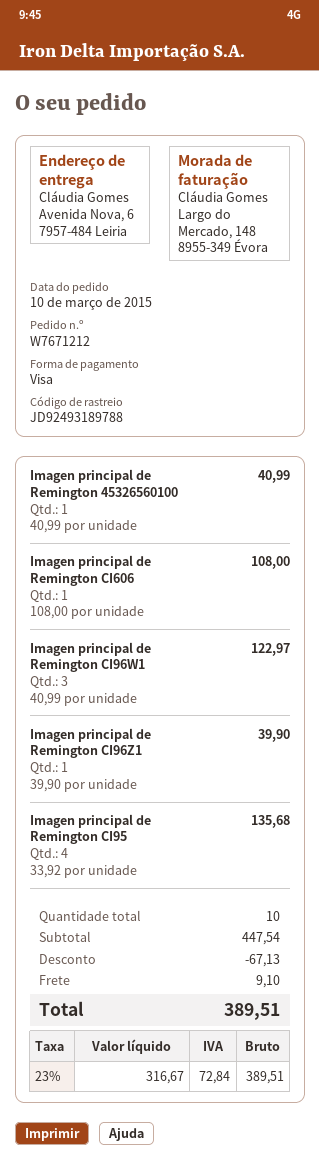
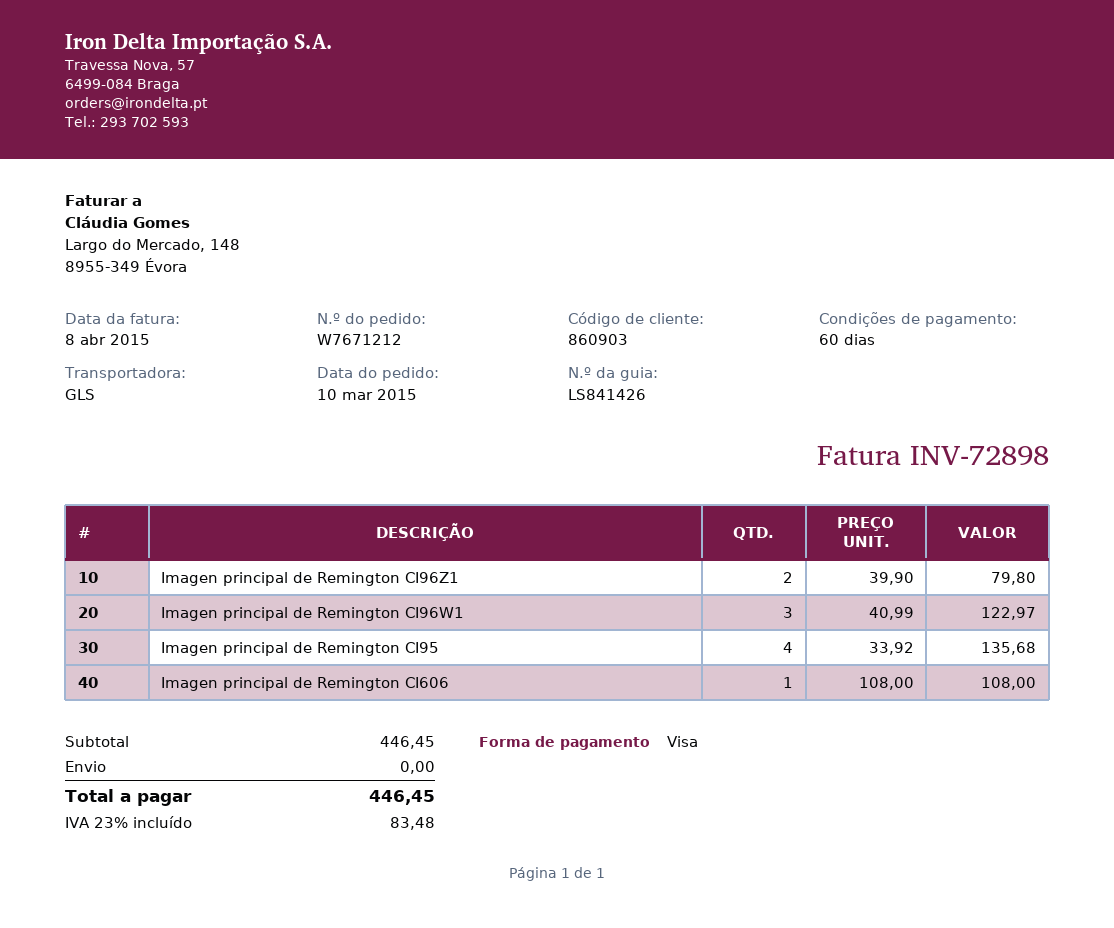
Imagen principal de Remington 45326560100: 1 x 40.99 = 40.99 -> none
Imagen principal de Remington CI96Z1: 1 x 39.90 = 39.90 -> 2 x 39.90 = 79.80
subtotal: 447.54 -> 446.45
discount: 67.13 -> none
shipping: 9.10 -> 0.00
tax: 23% = 72.84 -> 23% = 83.48
total: 389.51 -> 446.45

